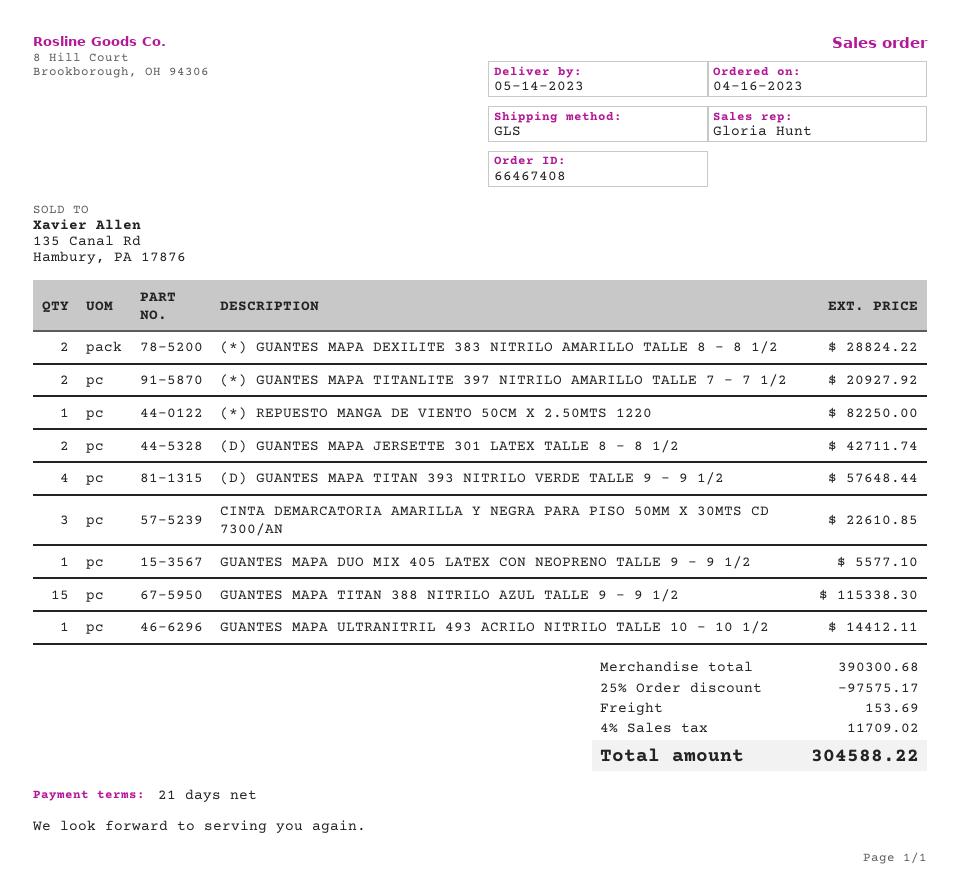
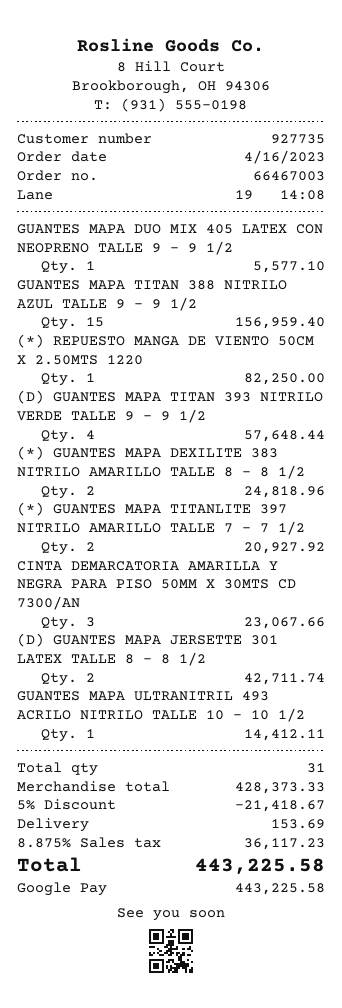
order number: 66467408 -> 66467003
(*) GUANTES MAPA DEXILITE 383 NITRILO AMARILLO TALLE 8 - 8 1/2: 2 for 28824.22 -> 2 for 24818.96
CINTA DEMARCATORIA AMARILLA Y NEGRA PARA PISO 50MM X 30MTS CD 7300/AN: 3 for 22610.85 -> 3 for 23067.66
GUANTES MAPA TITAN 388 NITRILO AZUL TALLE 9 - 9 1/2: 15 for 115338.30 -> 15 for 156959.40
subtotal: 390300.68 -> 428373.33
discount: 25% = 97575.17 -> 5% = 21418.67
tax: 4% = 11709.02 -> 8.875% = 36117.23
total: 304588.22 -> 443225.58

